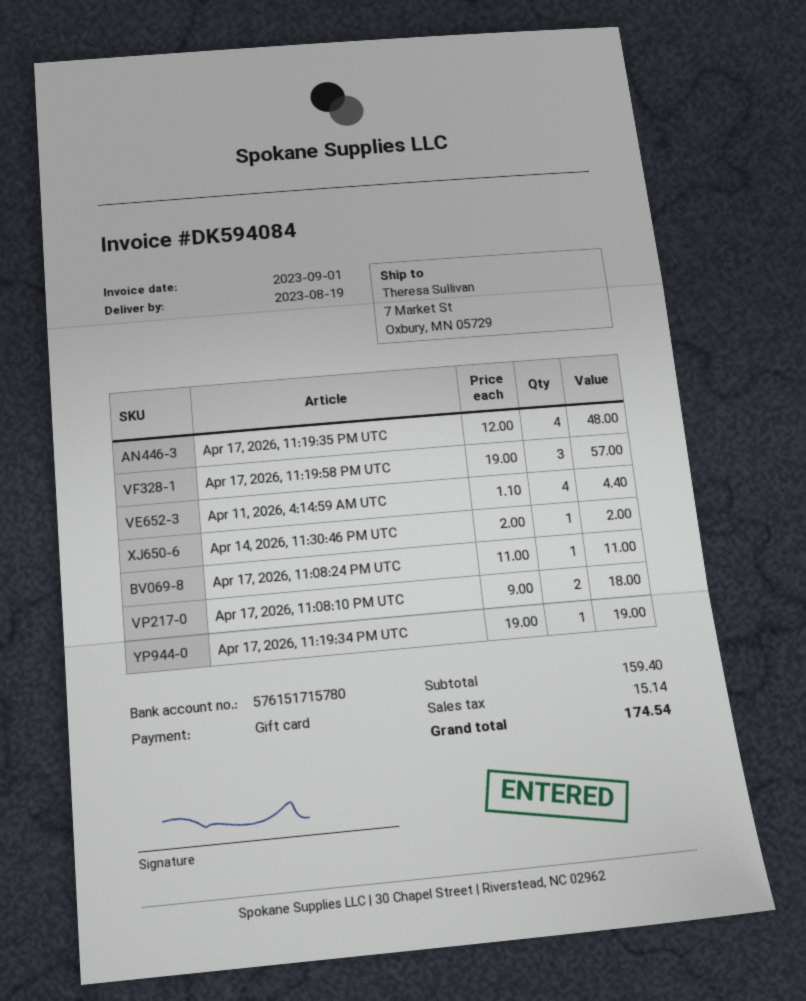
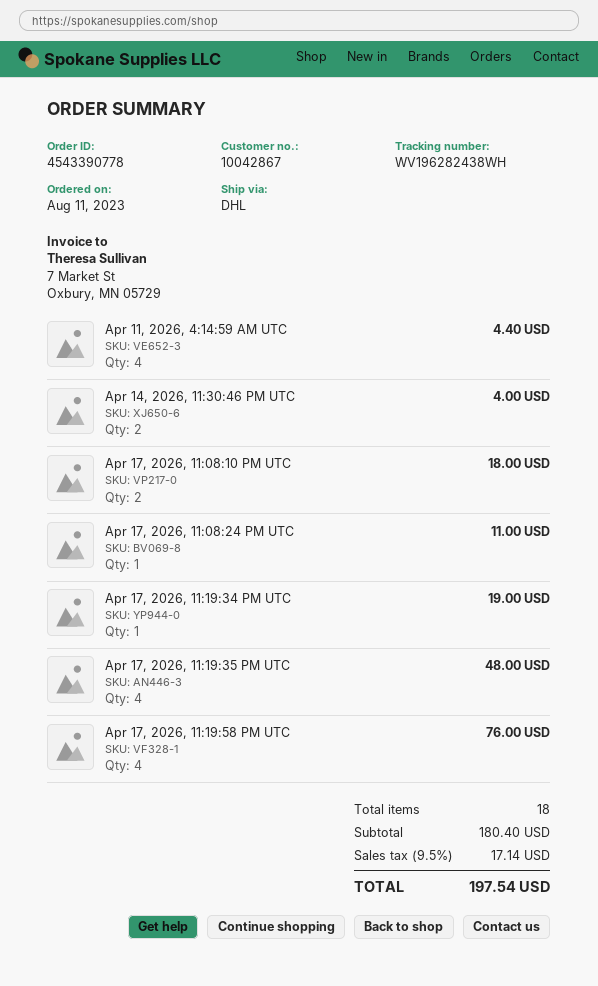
Apr 17, 2026, 11:19:58 PM UTC: 3 for 57.00 -> 4 for 76.00
Apr 14, 2026, 11:30:46 PM UTC: 1 for 2.00 -> 2 for 4.00
subtotal: 159.40 -> 180.40
tax: 15.14 -> 17.14
total: 174.54 -> 197.54

